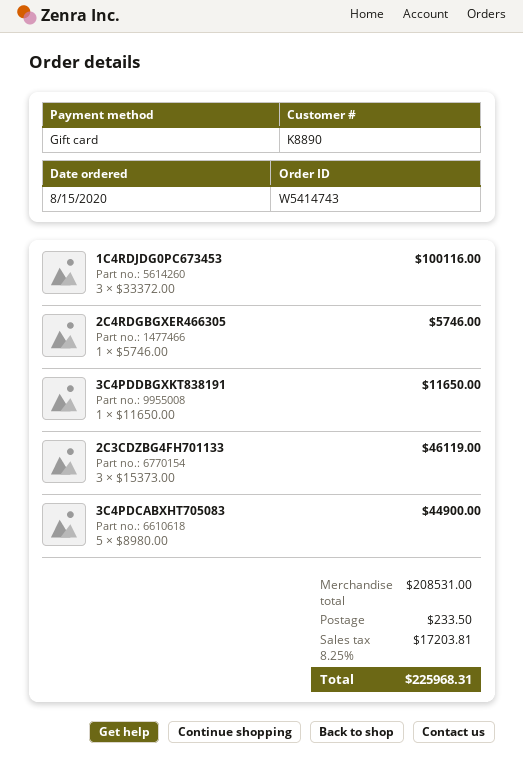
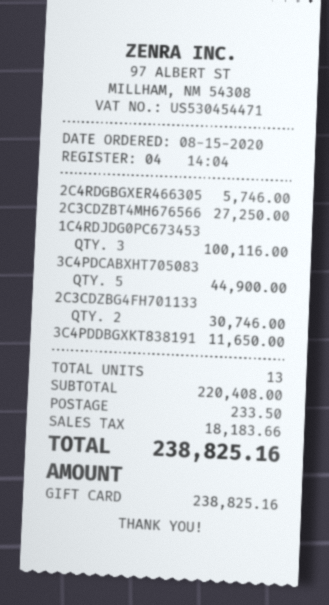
2C3CDZBG4FH701133: 3 for 46119.00 -> 2 for 30746.00
2C3CDZBT4MH676566: none -> 1 for 27250.00
subtotal: 208531.00 -> 220408.00
tax: 17203.81 -> 18183.66
total: 225968.31 -> 238825.16

